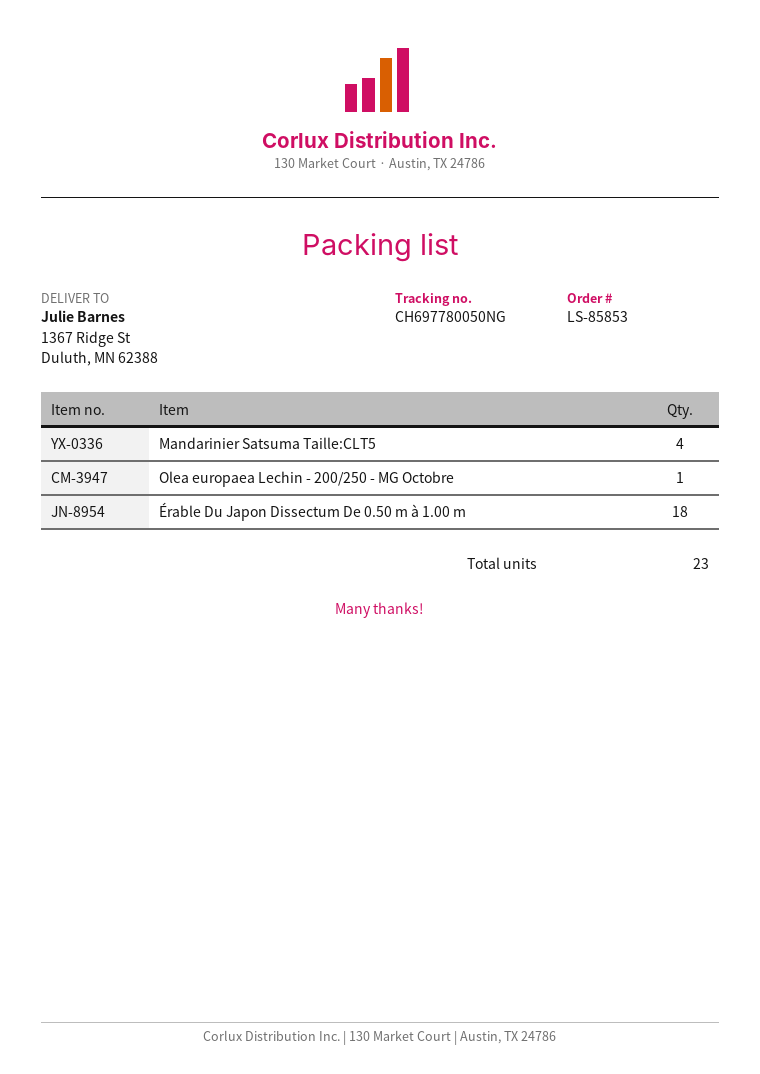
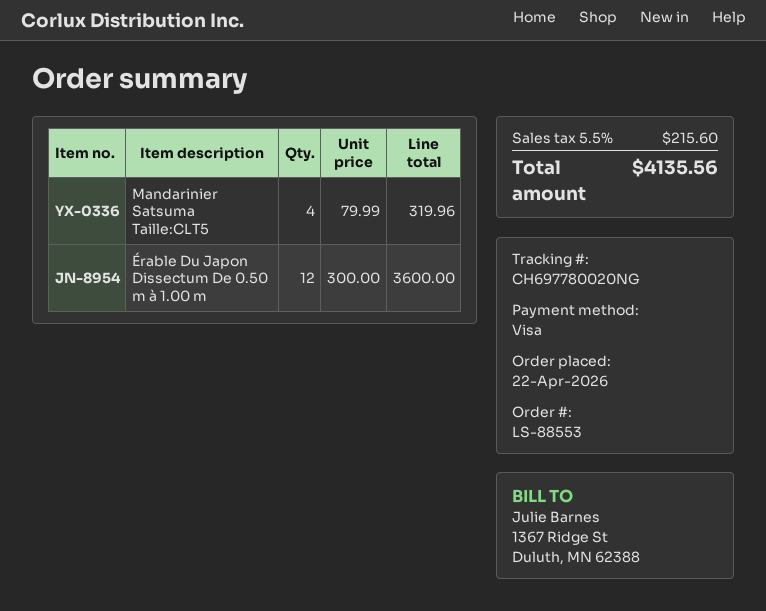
order number: LS-85853 -> LS-88553
tracking number: CH697780050NG -> CH697780020NG
Olea europaea Lechin - 200/250 - MG Octobre: 1 -> none
Érable Du Japon Dissectum De 0.50 m à 1.00 m: 18 -> 12

